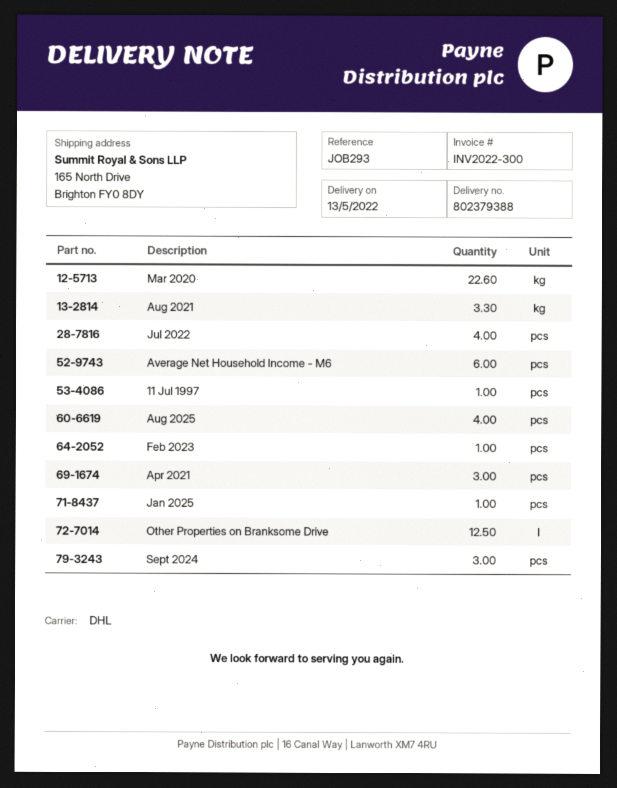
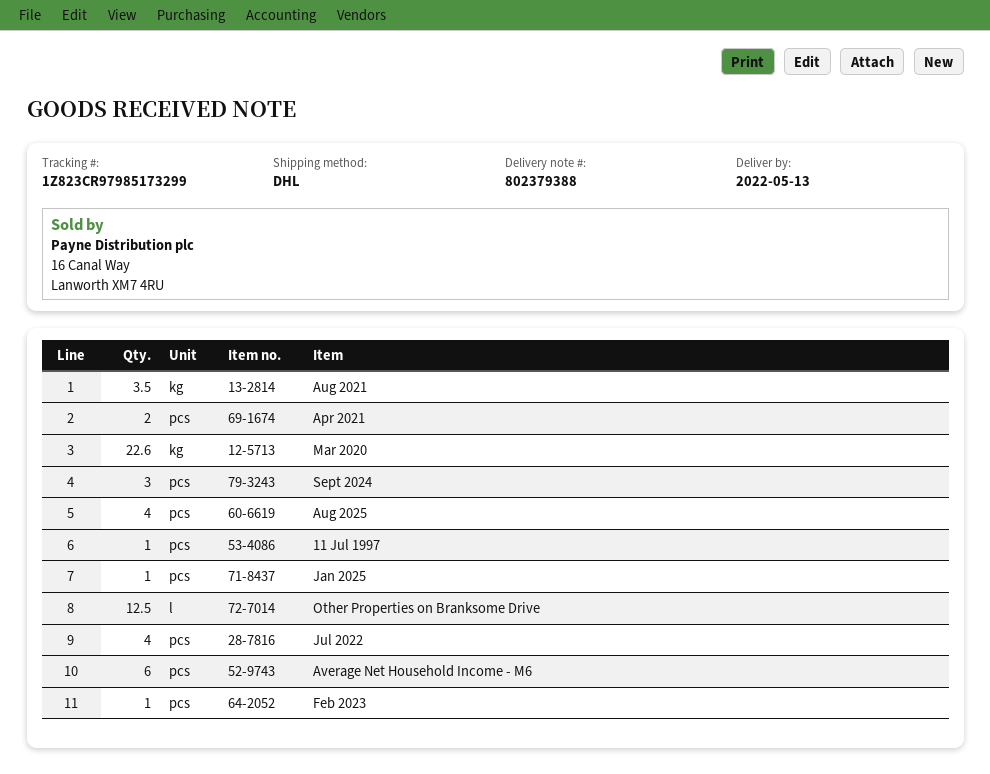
Aug 2021: 3.3 -> 3.5
Apr 2021: 3 -> 2

